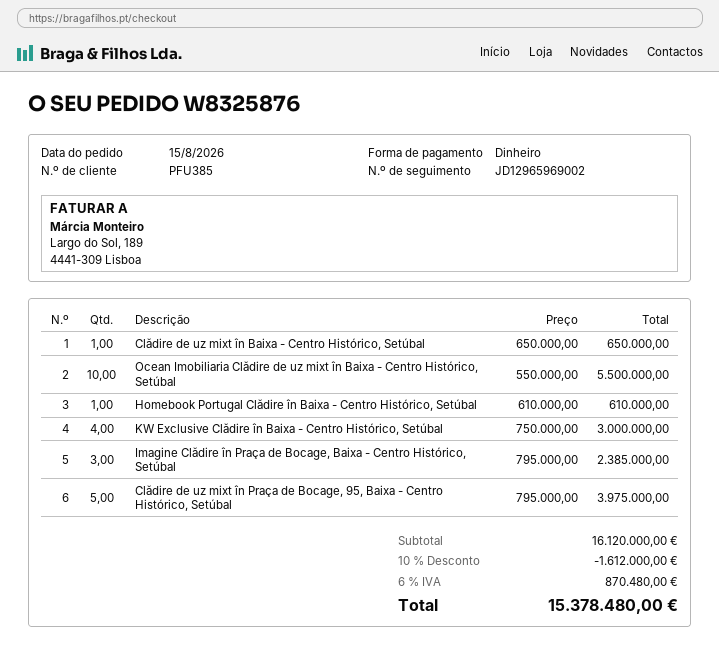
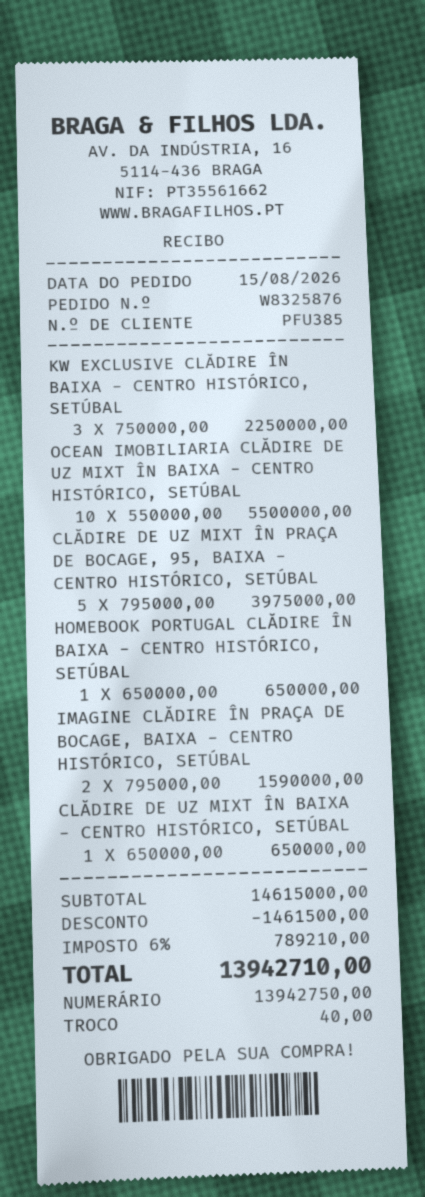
Homebook Portugal Clădire în Baixa - Centro Histórico, Setúbal: 1 x 610000.00 = 610000.00 -> 1 x 650000.00 = 650000.00
KW Exclusive Clădire în Baixa - Centro Histórico, Setúbal: 4 x 750000.00 = 3000000.00 -> 3 x 750000.00 = 2250000.00
Imagine Clădire în Praça de Bocage, Baixa - Centro Histórico, Setúbal: 3 x 795000.00 = 2385000.00 -> 2 x 795000.00 = 1590000.00
subtotal: 16120000.00 -> 14615000.00
discount: 1612000.00 -> 1461500.00
tax: 6% = 870480.00 -> 6% = 789210.00
total: 15378480.00 -> 13942710.00

